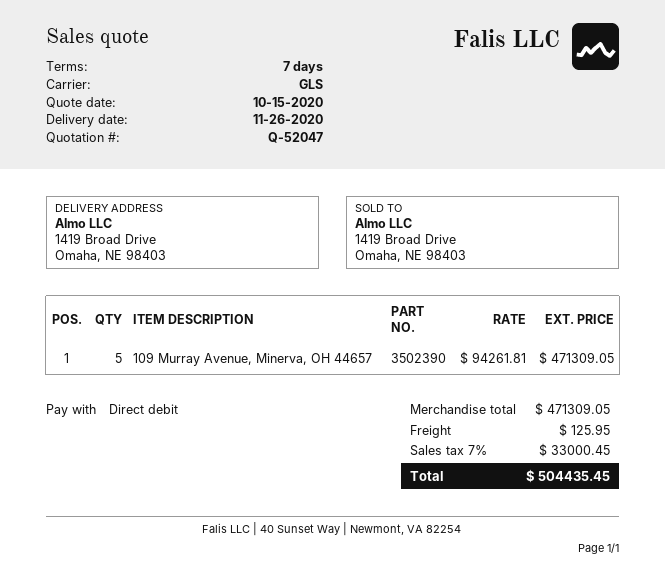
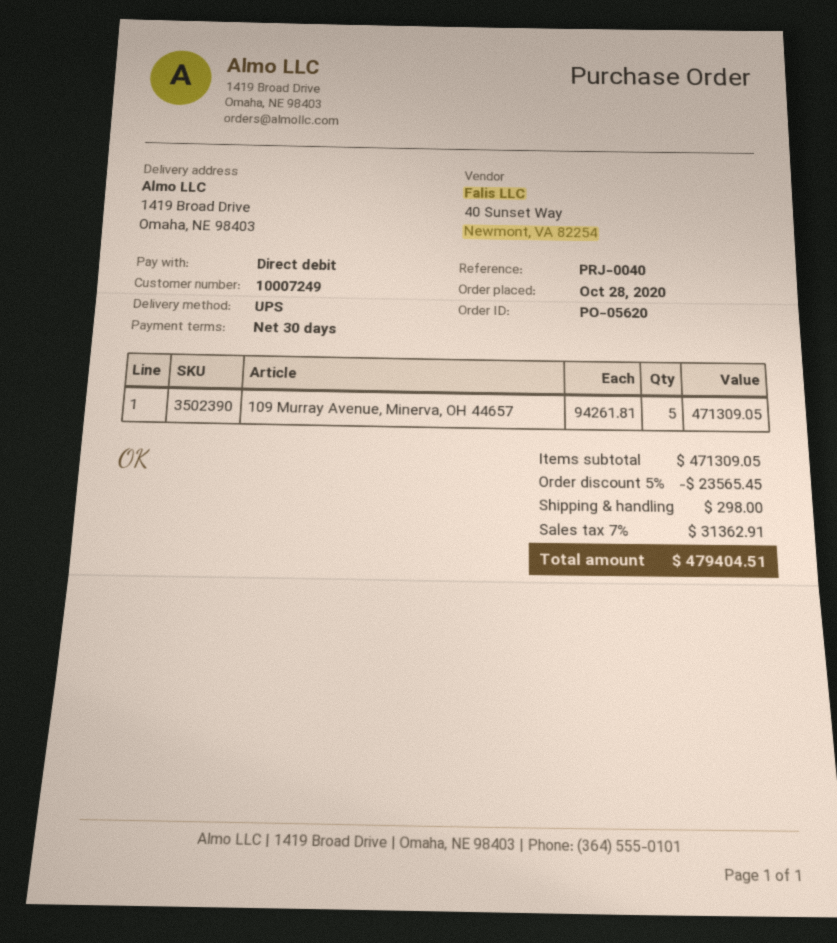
payment terms: 7 days -> 30 days
shipping method: GLS -> UPS
discount: none -> 5% = 23565.45
shipping: 125.95 -> 298.00
tax: 7% = 33000.45 -> 7% = 31362.91
total: 504435.45 -> 479404.51

